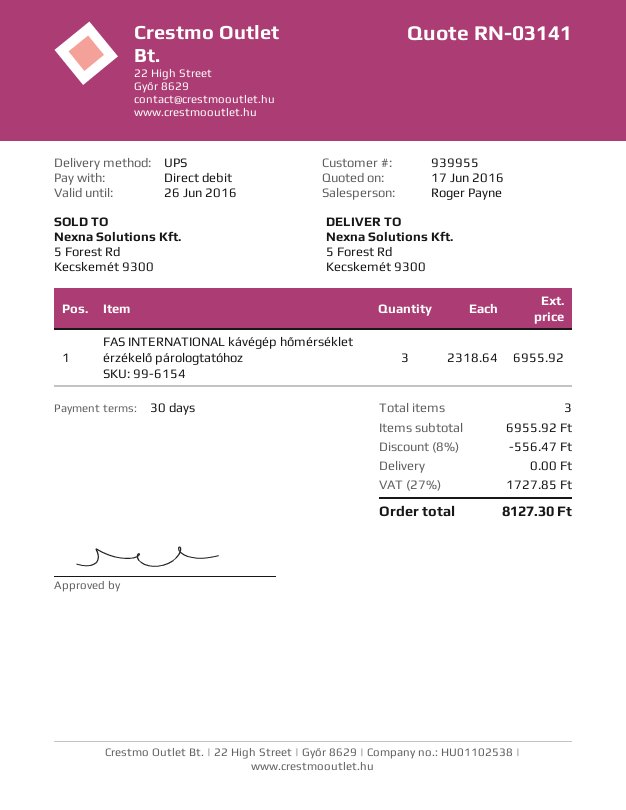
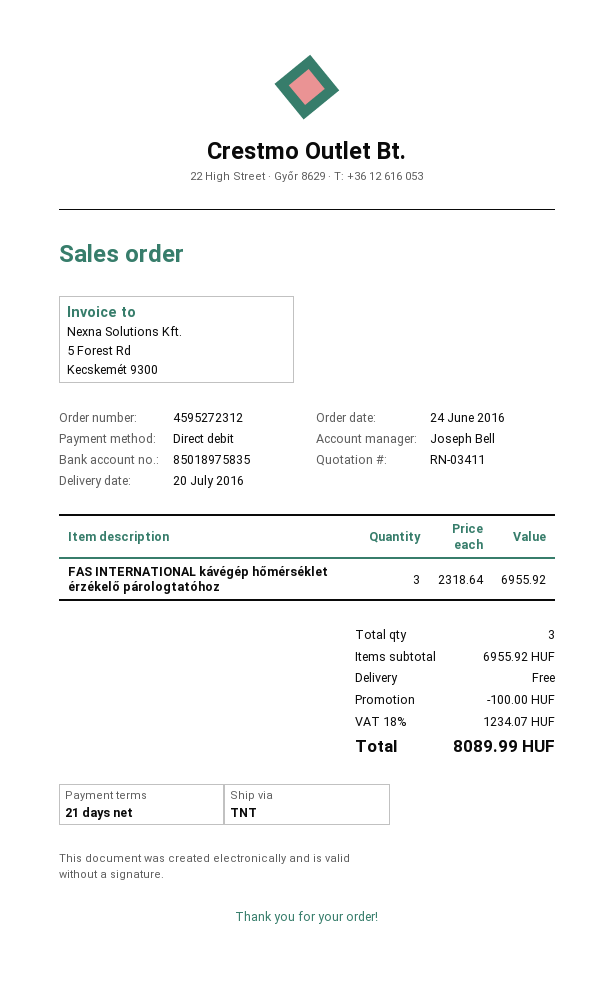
quote number: RN-03141 -> RN-03411
payment terms: 30 days -> 21 days
sales rep: Roger Payne -> Joseph Bell
shipping method: UPS -> TNT
discount: 556.47 -> 100.00
tax: 27% = 1727.85 -> 18% = 1234.07
total: 8127.30 -> 8089.99

